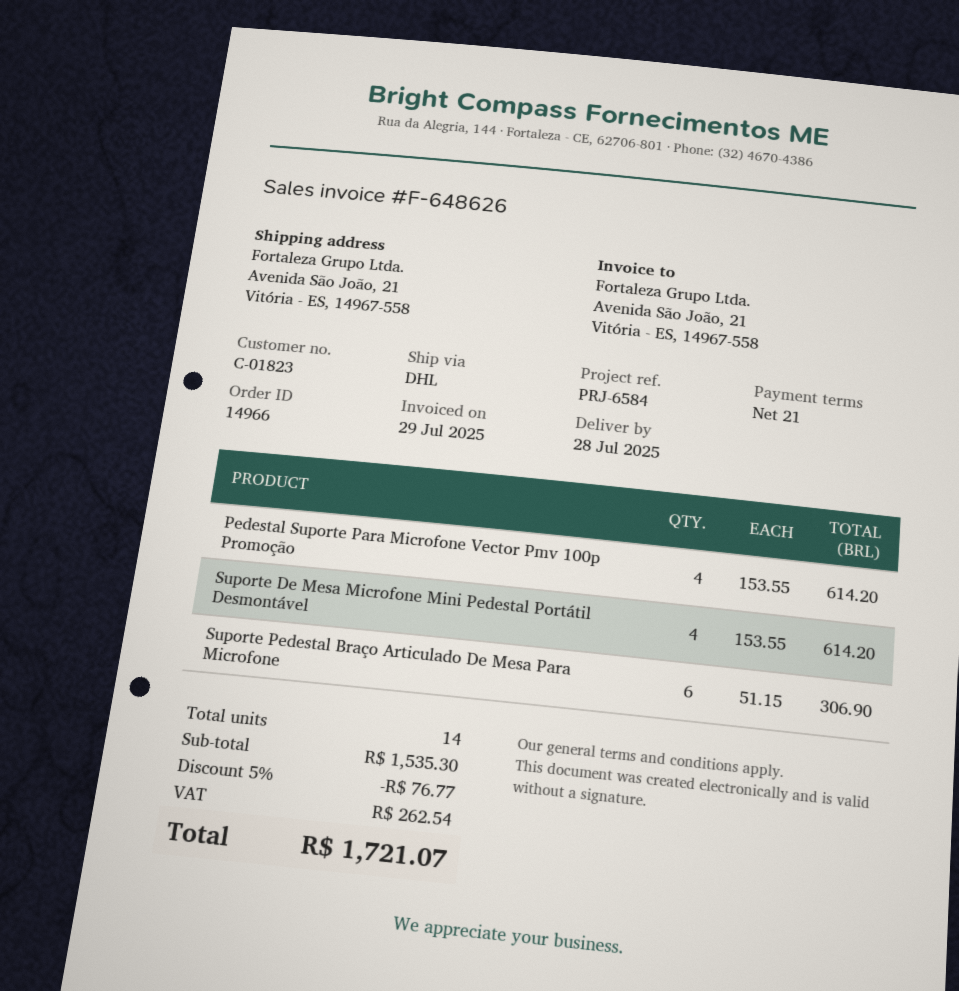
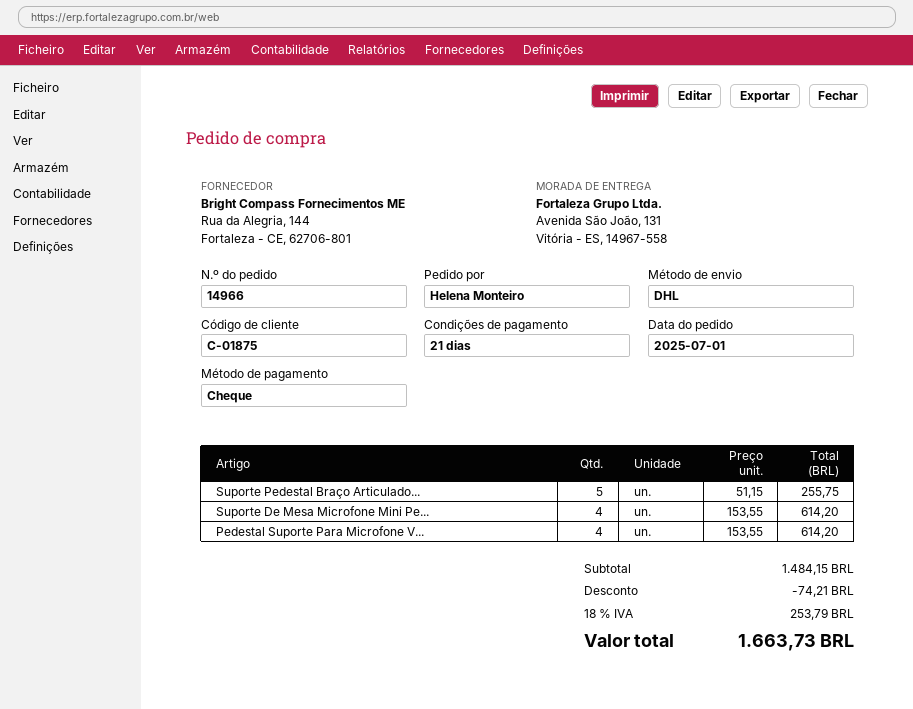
customer number: C-01823 -> C-01875
ship to: Avenida São João, 21, Vitória - ES, 14967-558 -> Avenida São João, 131, Vitória - ES, 14967-558
Suporte Pedestal Braço Articulado De Mesa Para Microfone: 6 x 51.15 = 306.90 -> 5 x 51.15 = 255.75
subtotal: 1535.30 -> 1484.15
discount: 76.77 -> 74.21
tax: 262.54 -> 253.79
total: 1721.07 -> 1663.73

